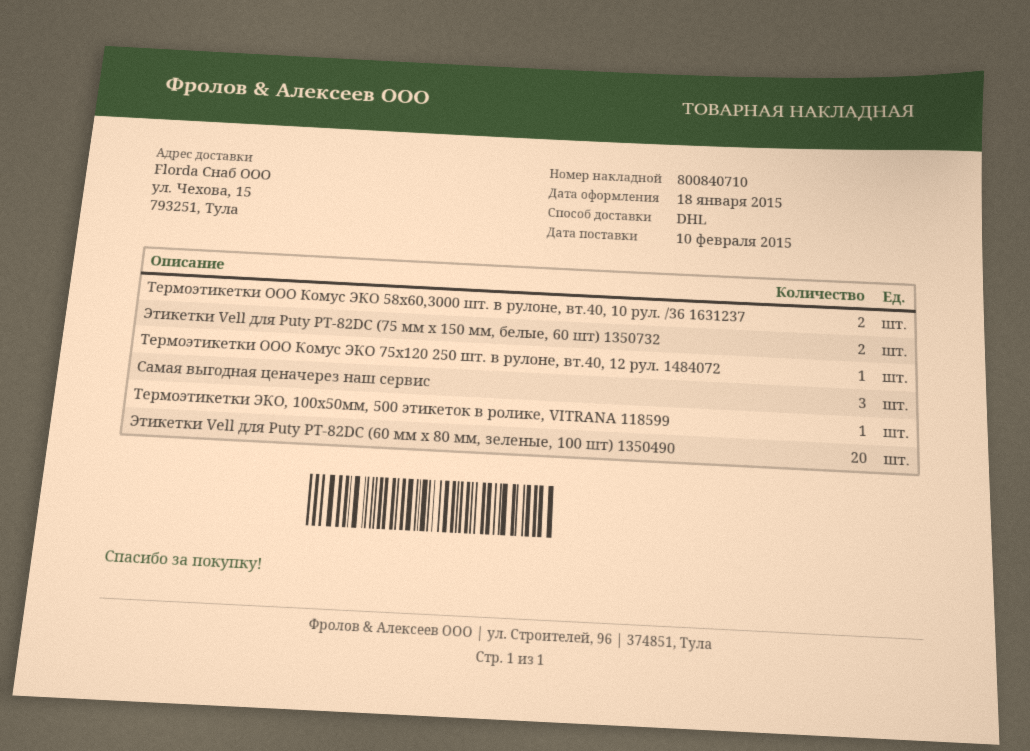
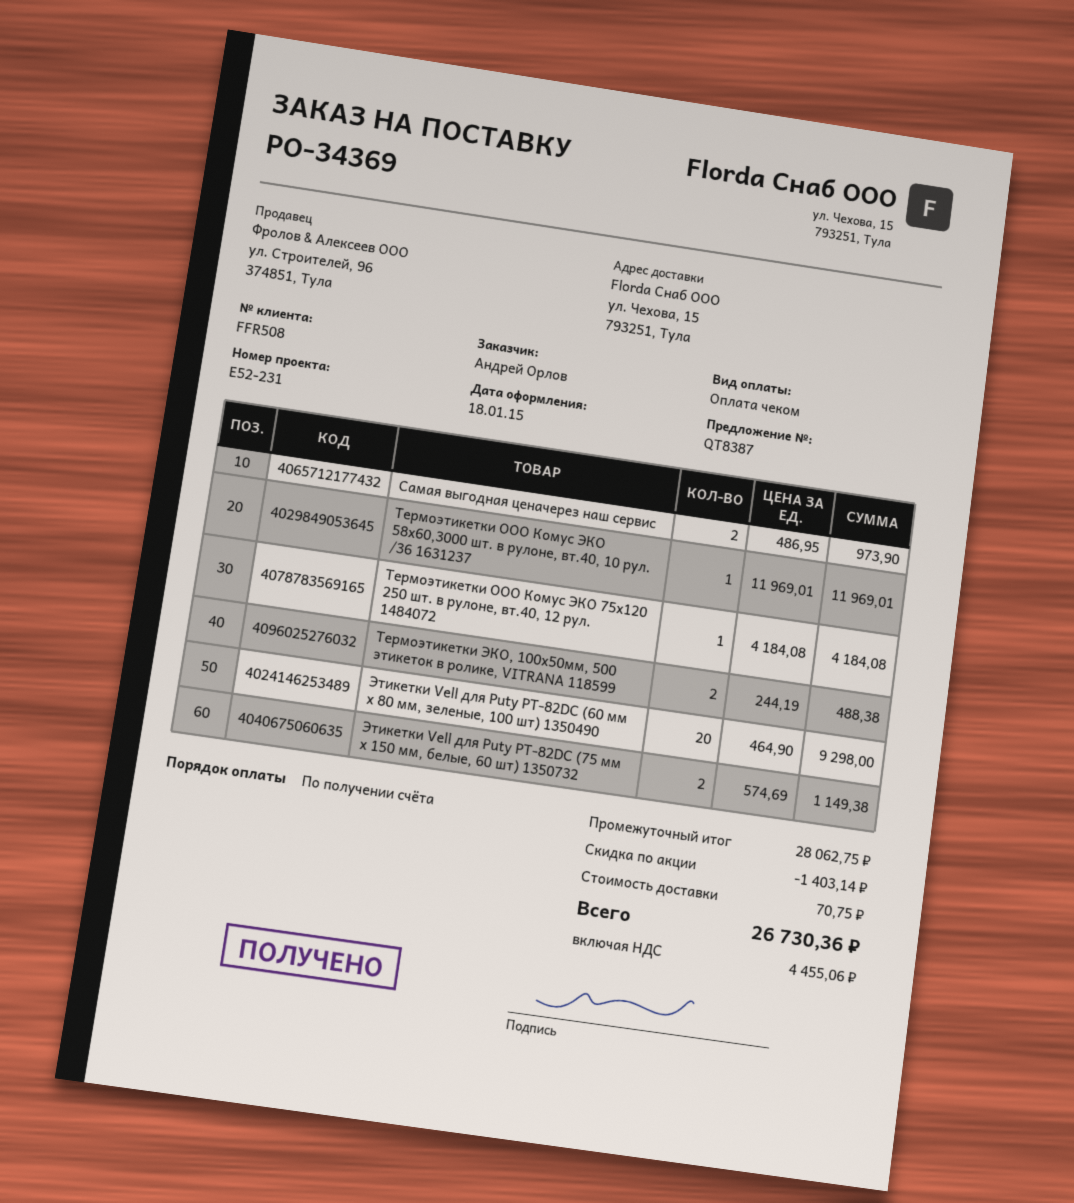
Термоэтикетки ООО Комус ЭКО 58x60,3000 шт. в рулоне, вт.40, 10 рул. /36 1631237: 2 -> 1
Самая выгодная ценачерез наш сервис: 3 -> 2
Термоэтикетки ЭКО, 100х50мм, 500 этикеток в ролике, VITRANA 118599: 1 -> 2

